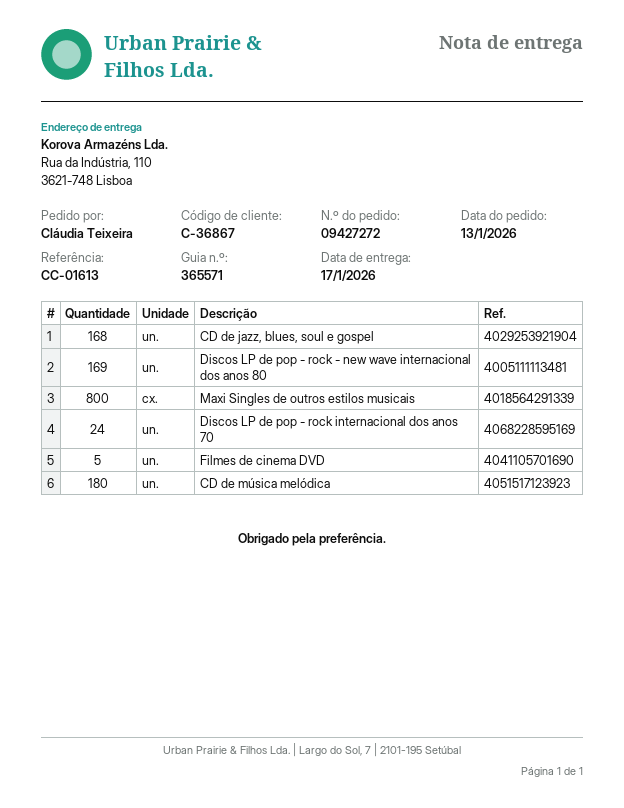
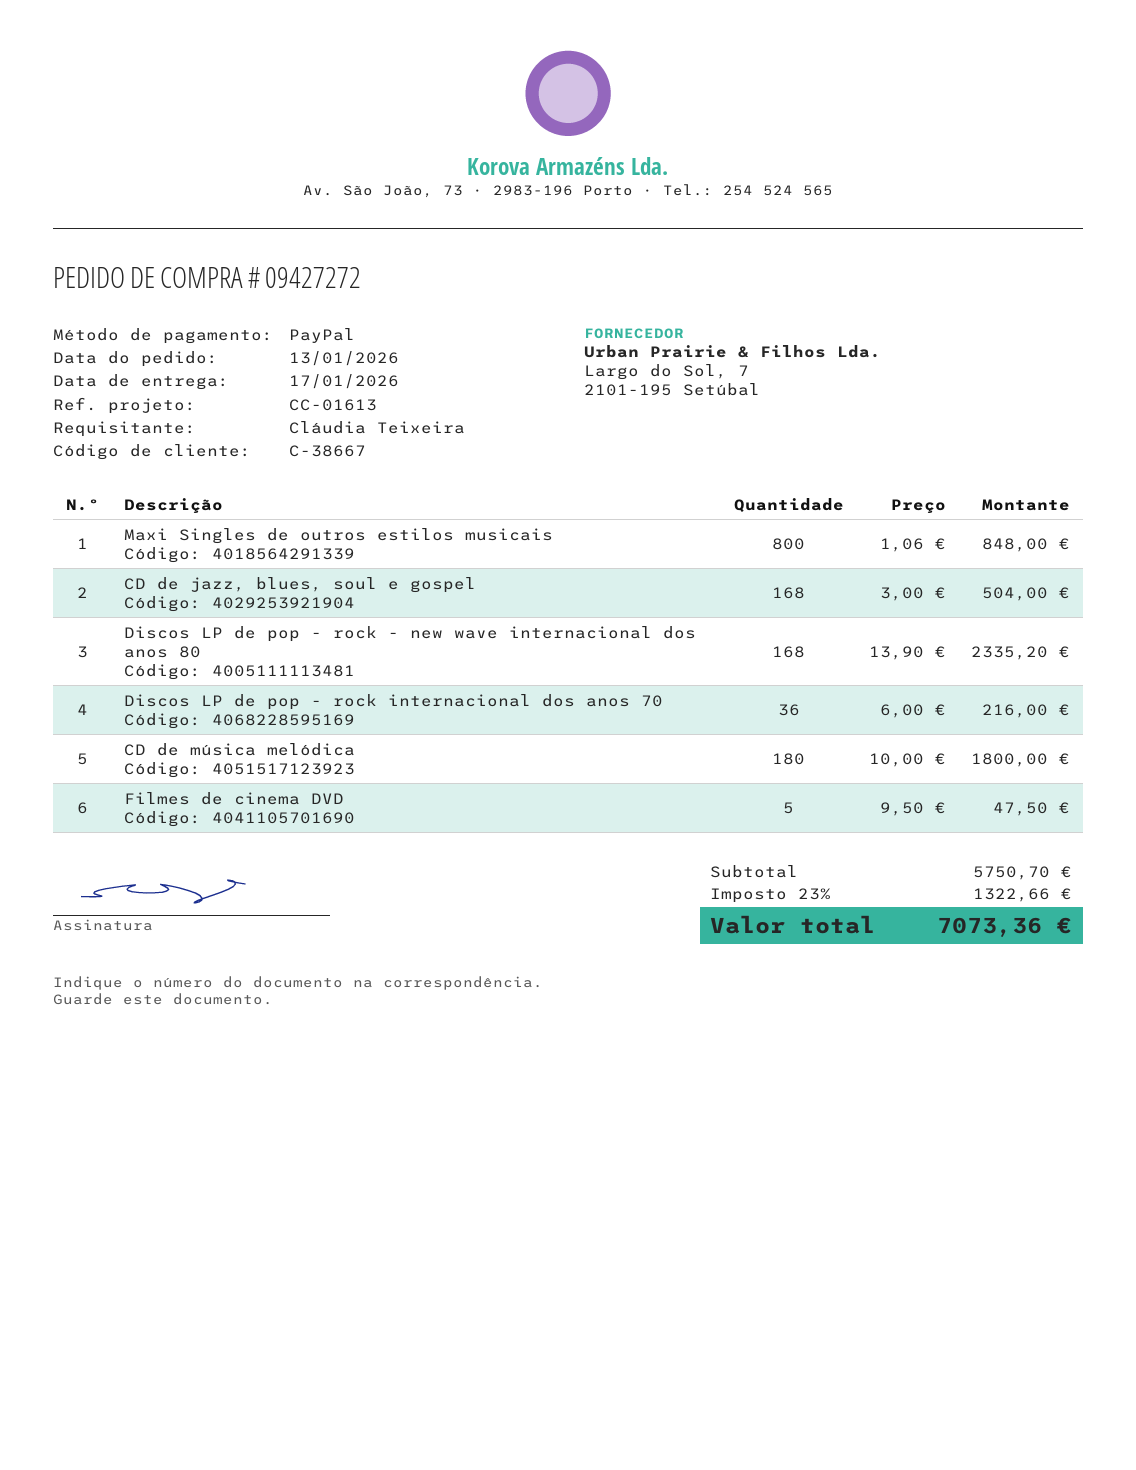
customer number: C-36867 -> C-38667
Discos LP de pop - rock - new wave internacional dos anos 80: 169 -> 168
Discos LP de pop - rock internacional dos anos 70: 24 -> 36

